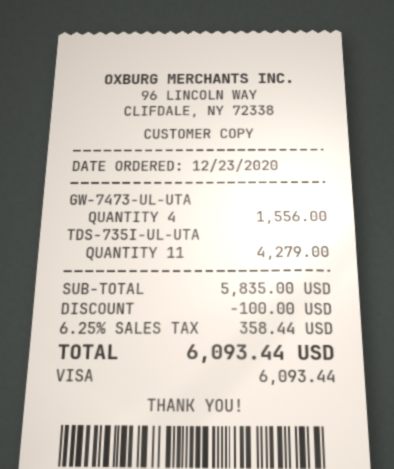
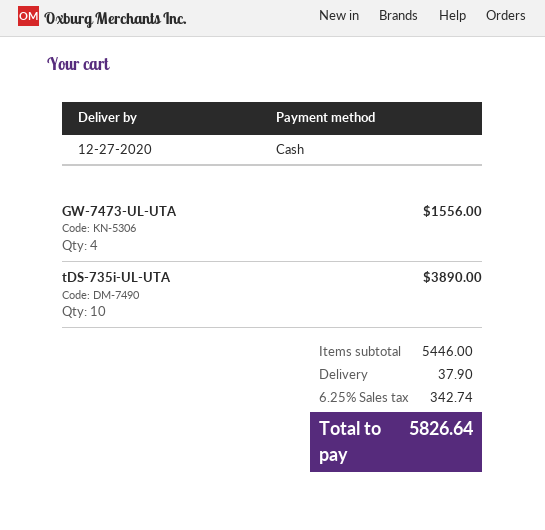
payment method: Visa -> cash
TDS-735I-UL-UTA: 11 for 4279.00 -> 10 for 3890.00
subtotal: 5835.00 -> 5446.00
discount: 100.00 -> none
shipping: none -> 37.90
tax: 6.25% = 358.44 -> 6.25% = 342.74
total: 6093.44 -> 5826.64

